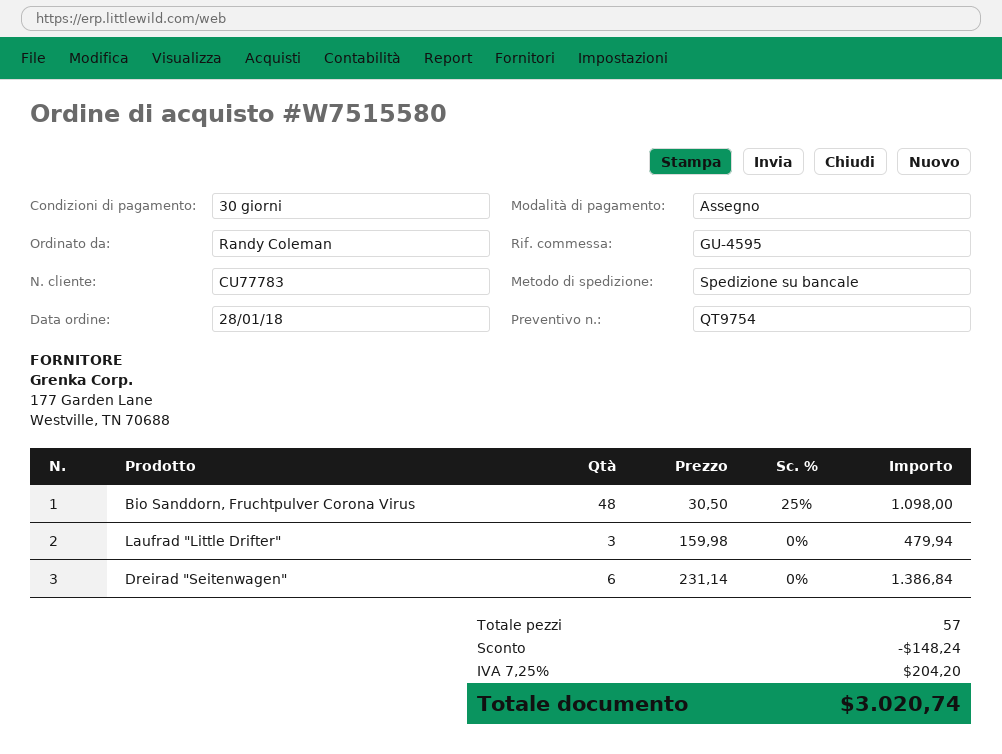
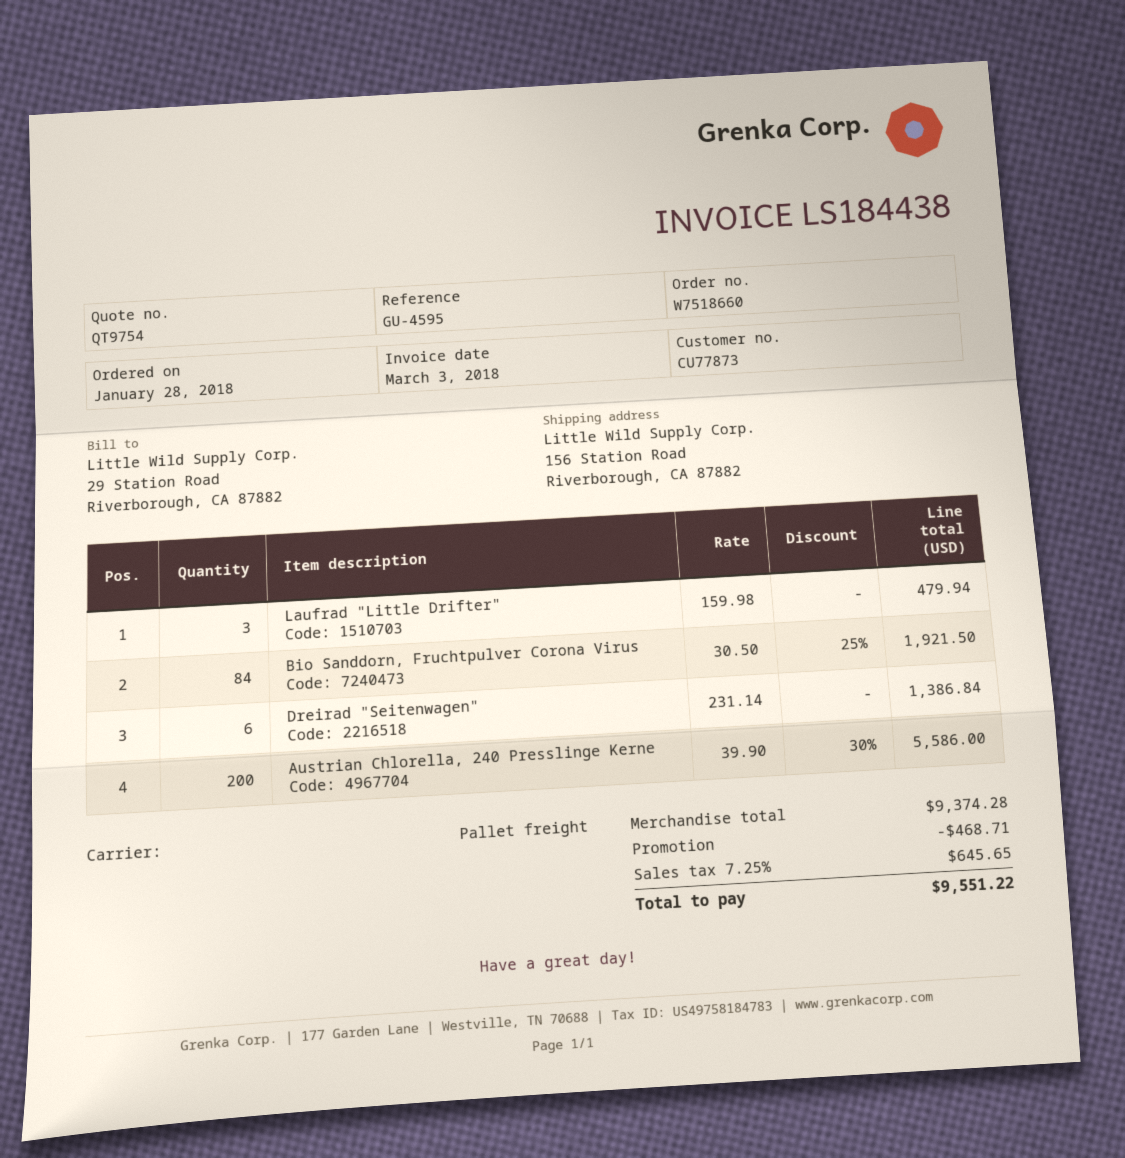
order number: W7515580 -> W7518660
customer number: CU77783 -> CU77873
Bio Sanddorn, Fruchtpulver Corona Virus: 48 x 30.50 - 25% = 1098.00 -> 84 x 30.50 - 25% = 1921.50
Austrian Chlorella, 240 Presslinge Kerne: none -> 200 x 39.90 - 30% = 5586.00
discount: 148.24 -> 468.71
tax: 7.25% = 204.20 -> 7.25% = 645.65
total: 3020.74 -> 9551.22

